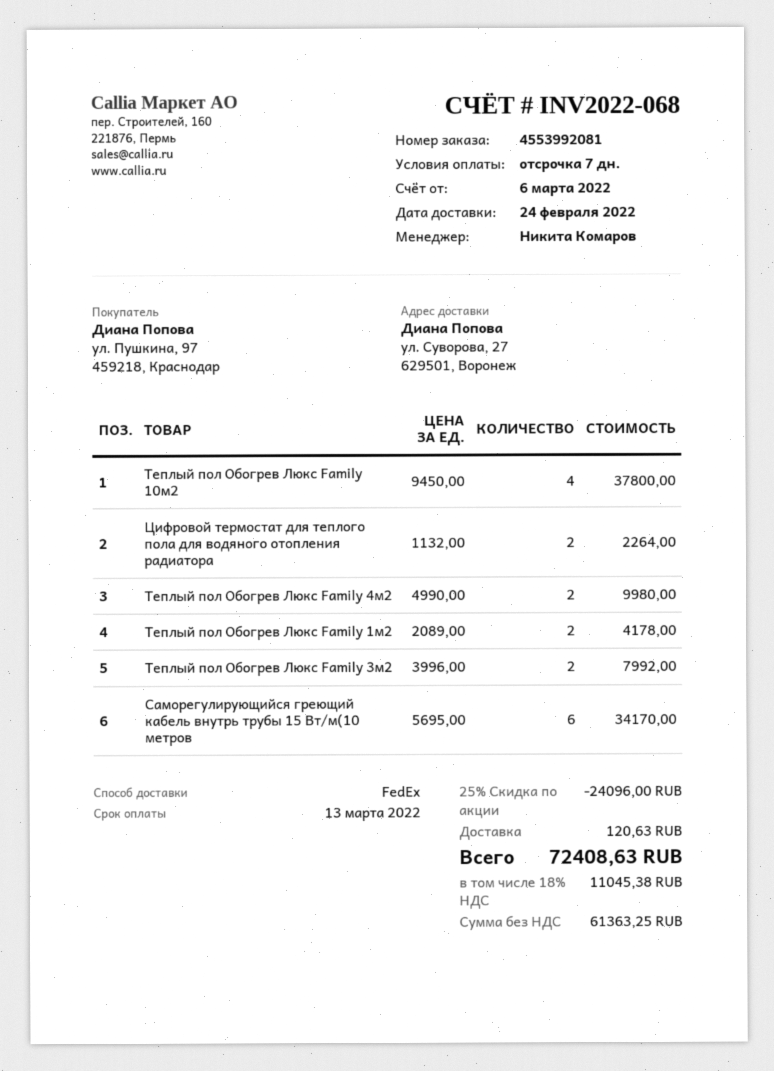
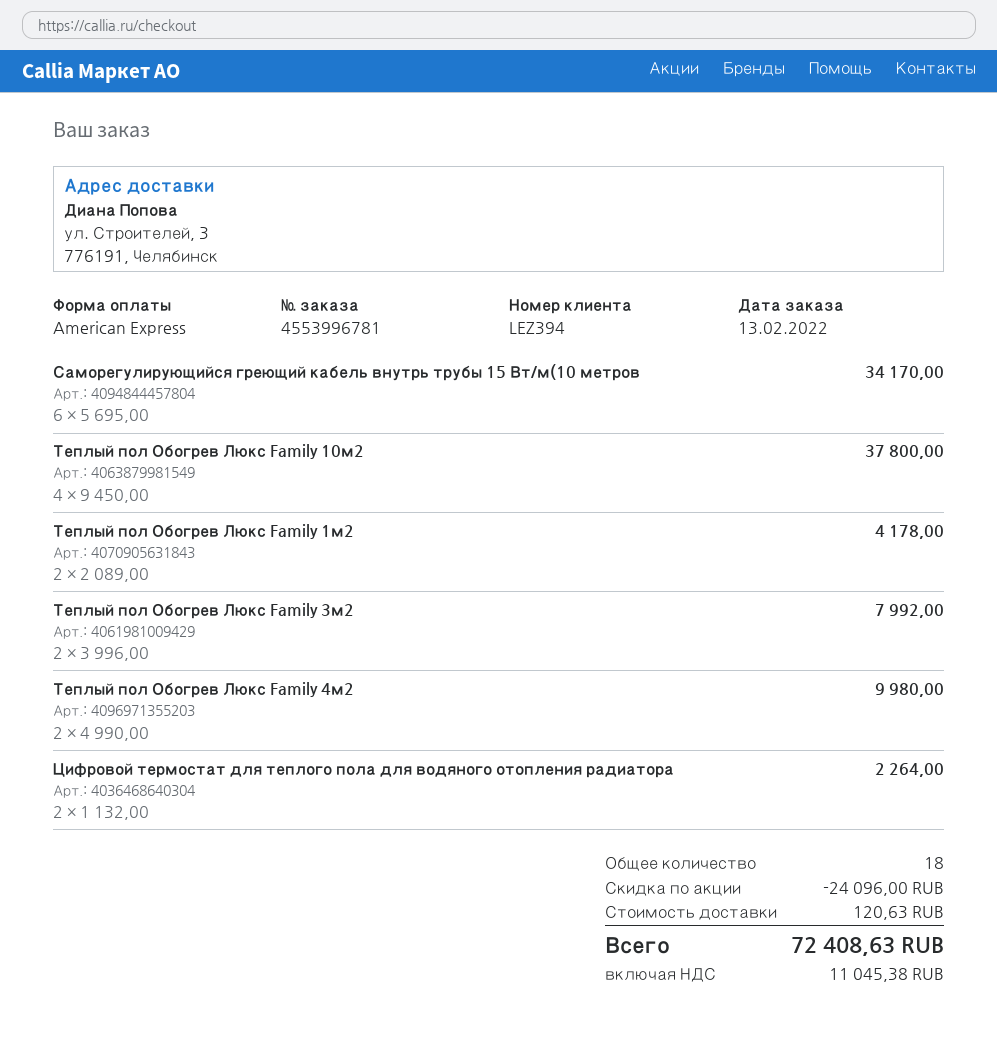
order number: 4553992081 -> 4553996781
ship to: ул. Суворова, 27, 629501, Воронеж -> ул. Строителей, 3, 776191, Челябинск

